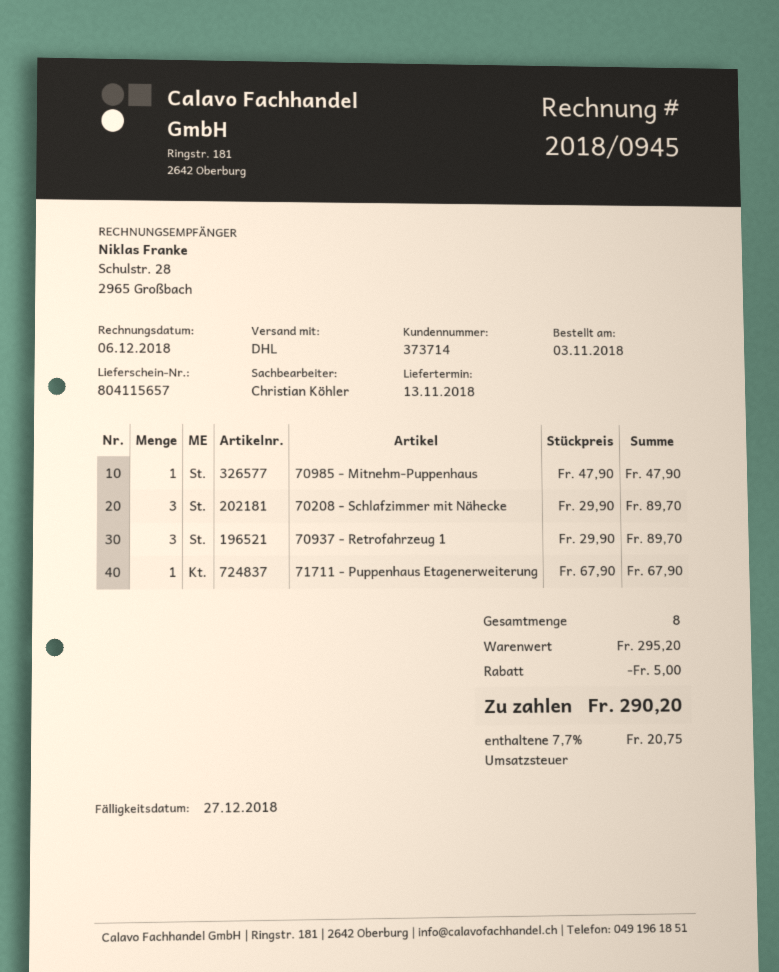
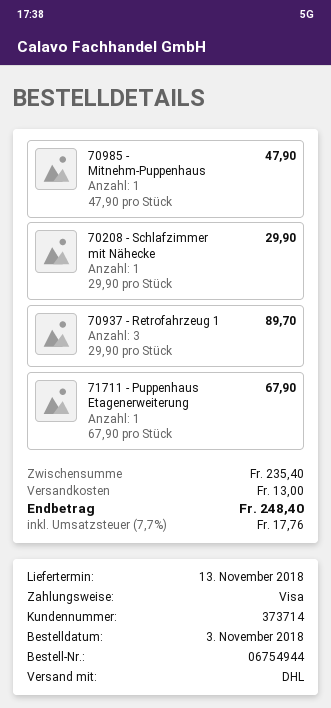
70208 - Schlafzimmer mit Nähecke: 3 x 29.90 = 89.70 -> 1 x 29.90 = 29.90
subtotal: 295.20 -> 235.40
discount: 5.00 -> none
shipping: none -> 13.00
tax: 7.7% = 20.75 -> 7.7% = 17.76
total: 290.20 -> 248.40

